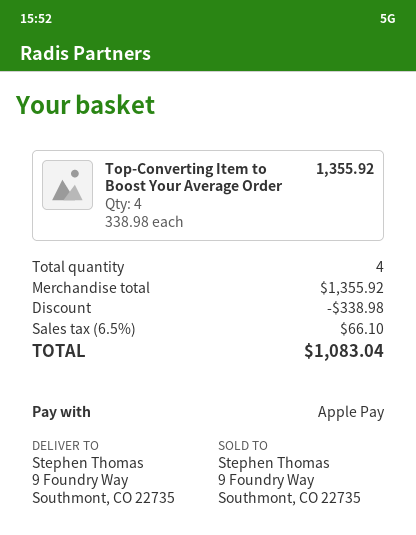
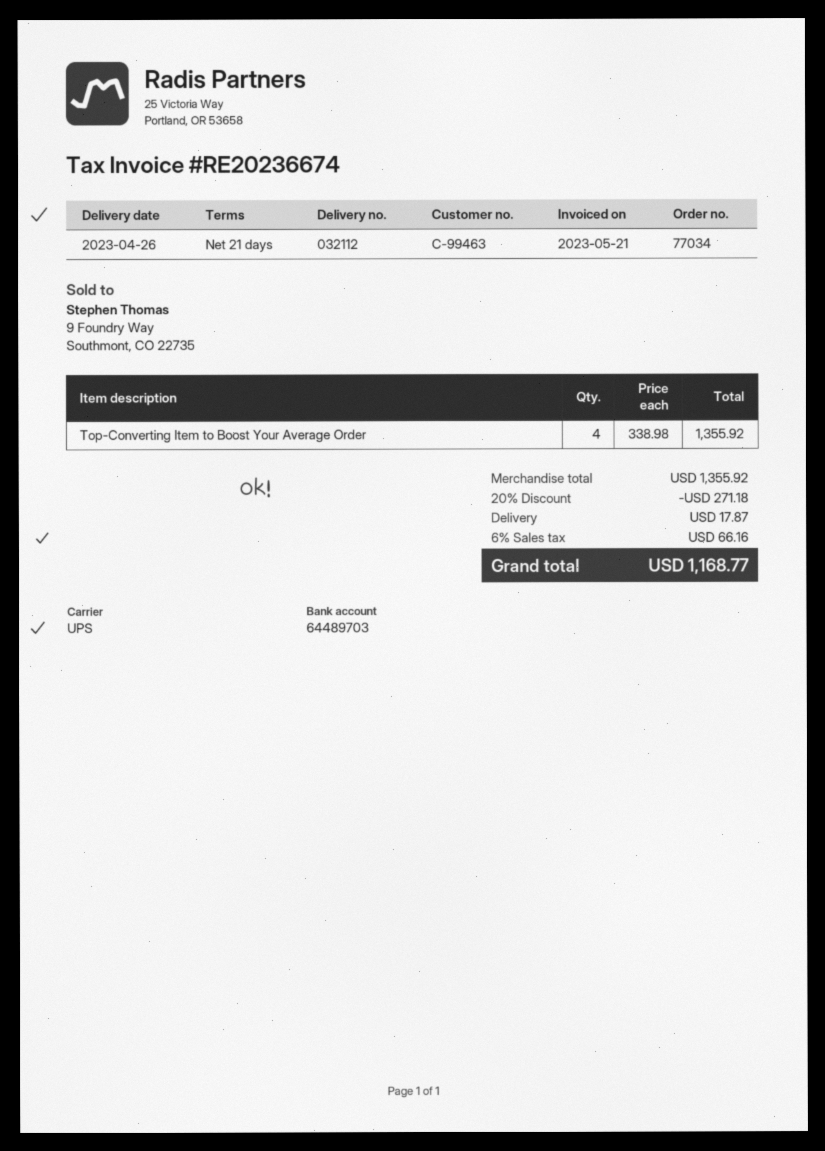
discount: 338.98 -> 271.18
shipping: none -> 17.87
tax: 6.5% = 66.10 -> 6% = 66.16
total: 1083.04 -> 1168.77

